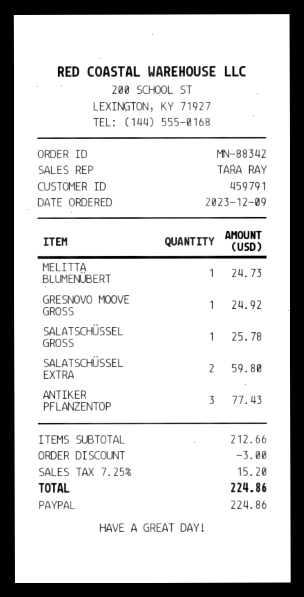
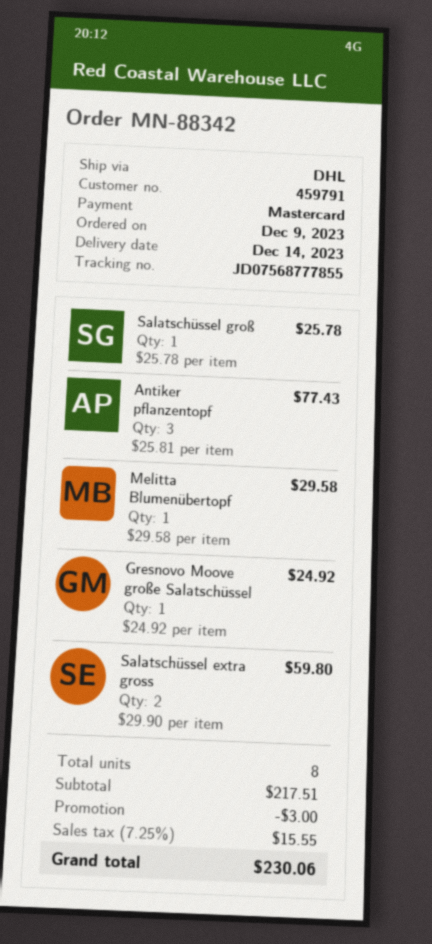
payment method: PayPal -> Mastercard
MELITTA BLUMENÜBERT: 1 for 24.73 -> 1 for 29.58
subtotal: 212.66 -> 217.51
tax: 7.25% = 15.20 -> 7.25% = 15.55
total: 224.86 -> 230.06

